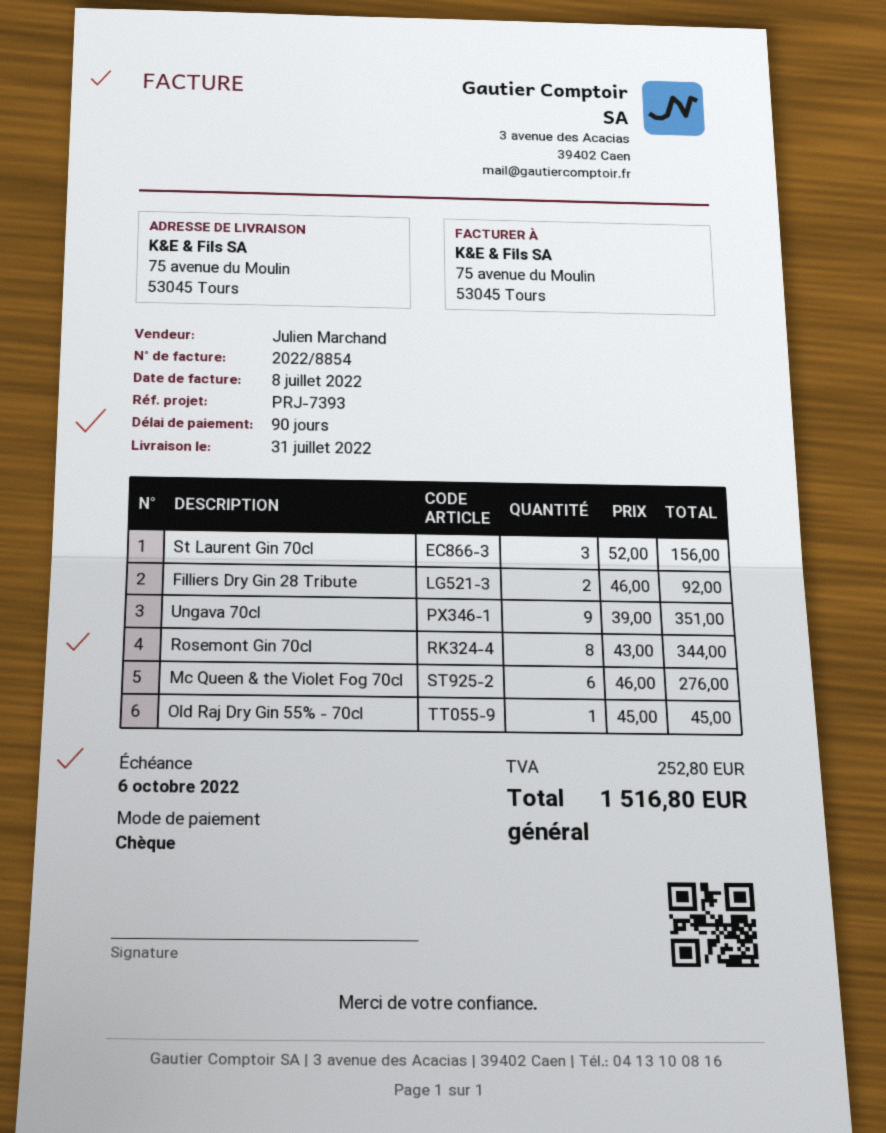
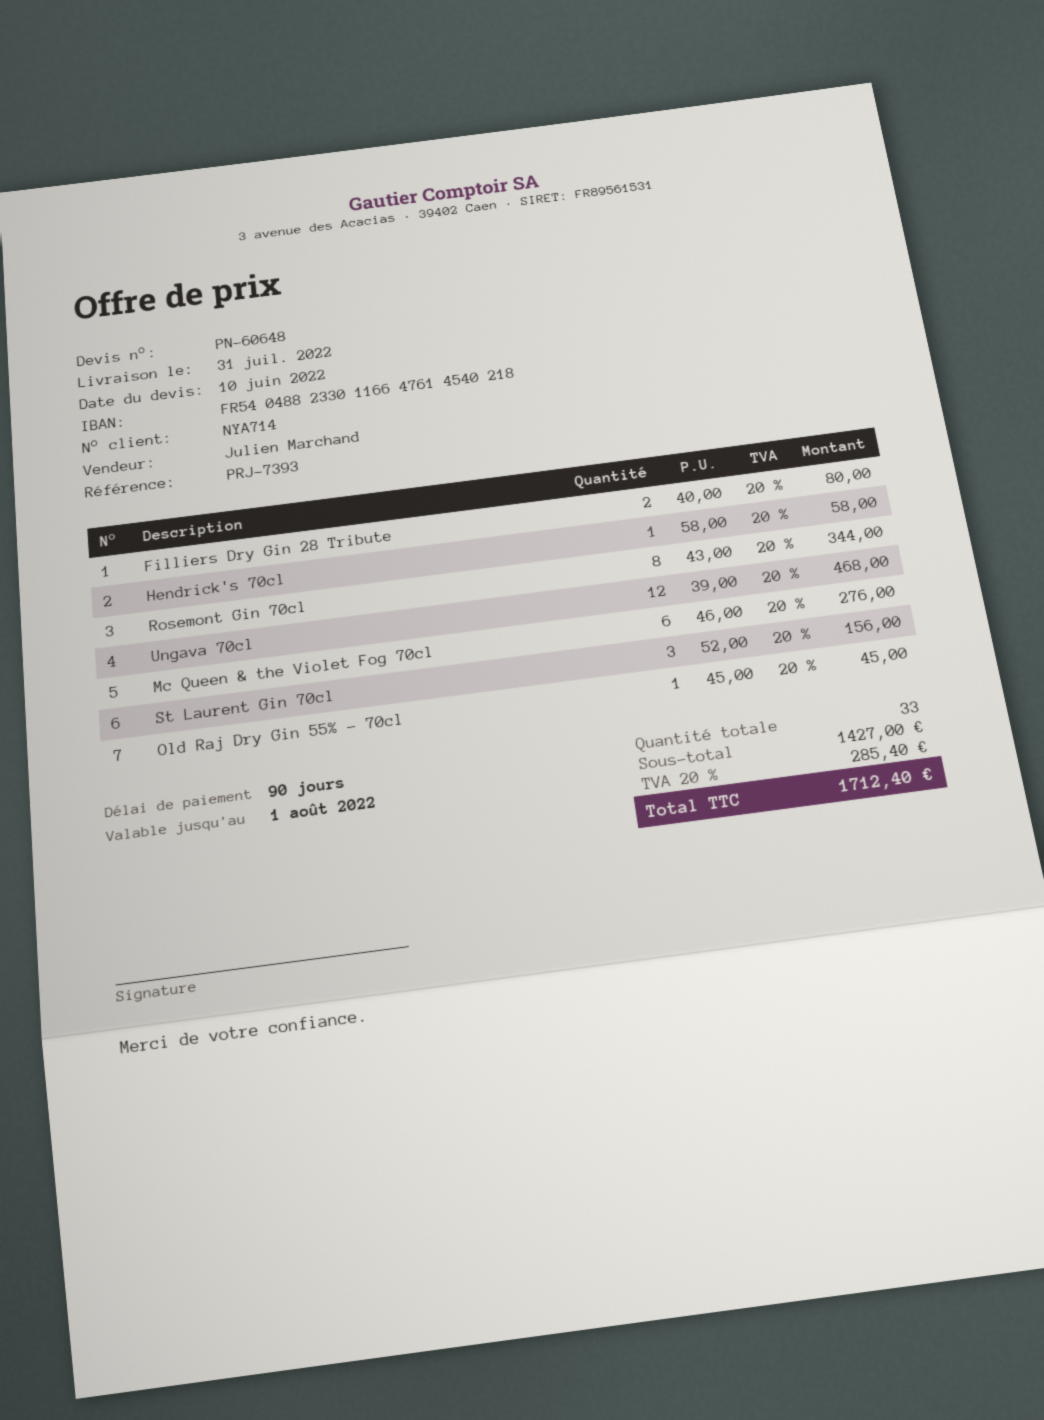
Filliers Dry Gin 28 Tribute: 2 x 46.00 = 92.00 -> 2 x 40.00 = 80.00
Ungava 70cl: 9 x 39.00 = 351.00 -> 12 x 39.00 = 468.00
Hendrick's 70cl: none -> 1 x 58.00 = 58.00
tax: 252.80 -> 285.40
total: 1516.80 -> 1712.40

